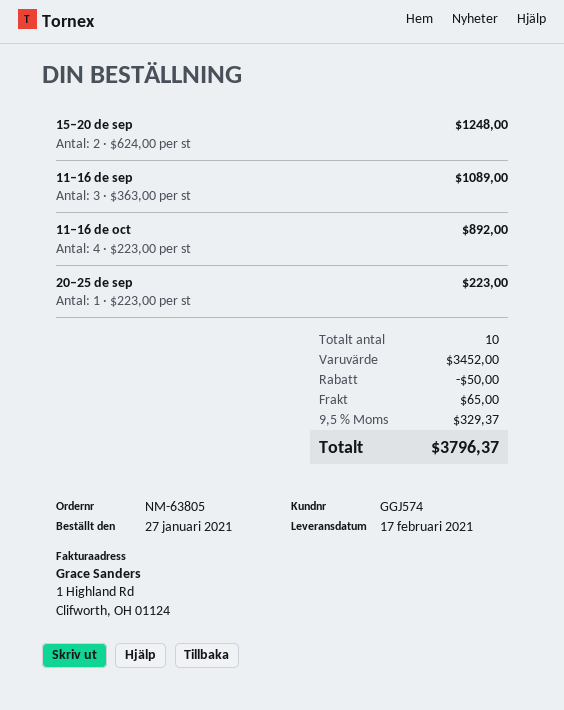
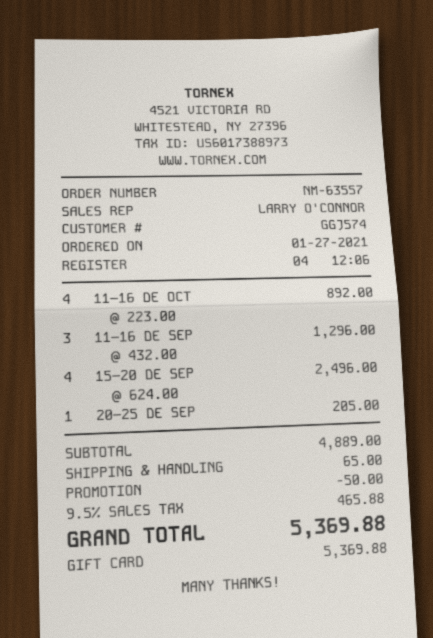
order number: NM-63805 -> NM-63557
15–20 de sep: 2 x 624.00 = 1248.00 -> 4 x 624.00 = 2496.00
11–16 de sep: 3 x 363.00 = 1089.00 -> 3 x 432.00 = 1296.00
20–25 de sep: 1 x 223.00 = 223.00 -> 1 x 205.00 = 205.00
subtotal: 3452.00 -> 4889.00
tax: 9.5% = 329.37 -> 9.5% = 465.88
total: 3796.37 -> 5369.88

